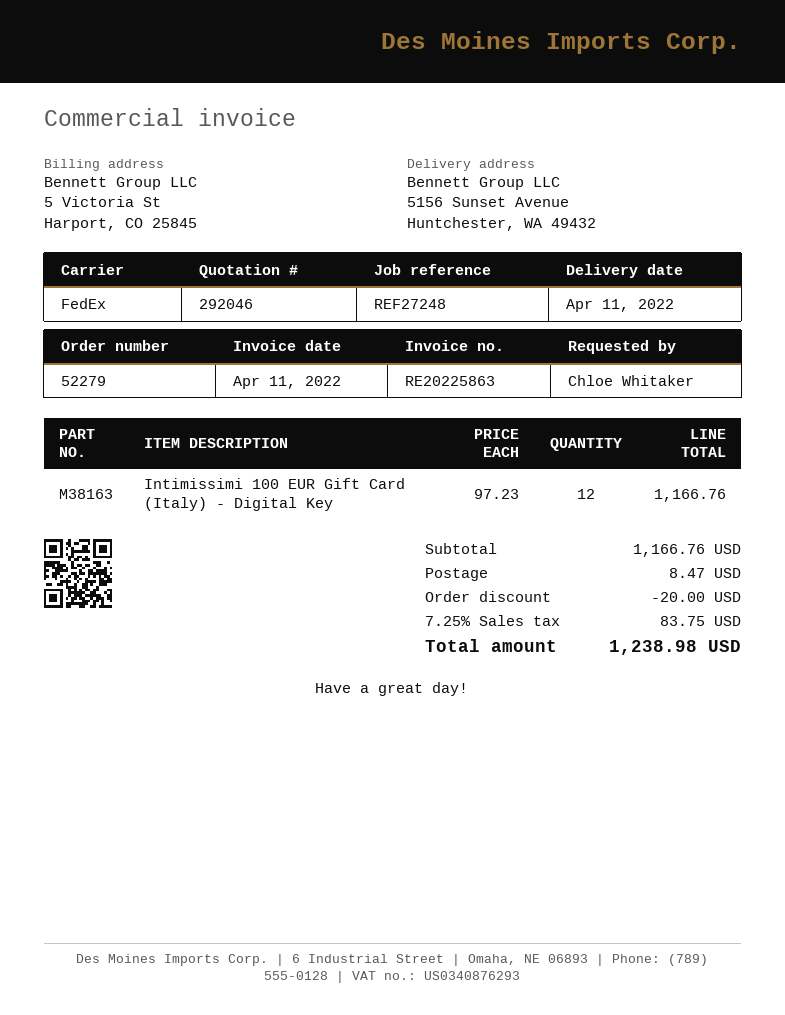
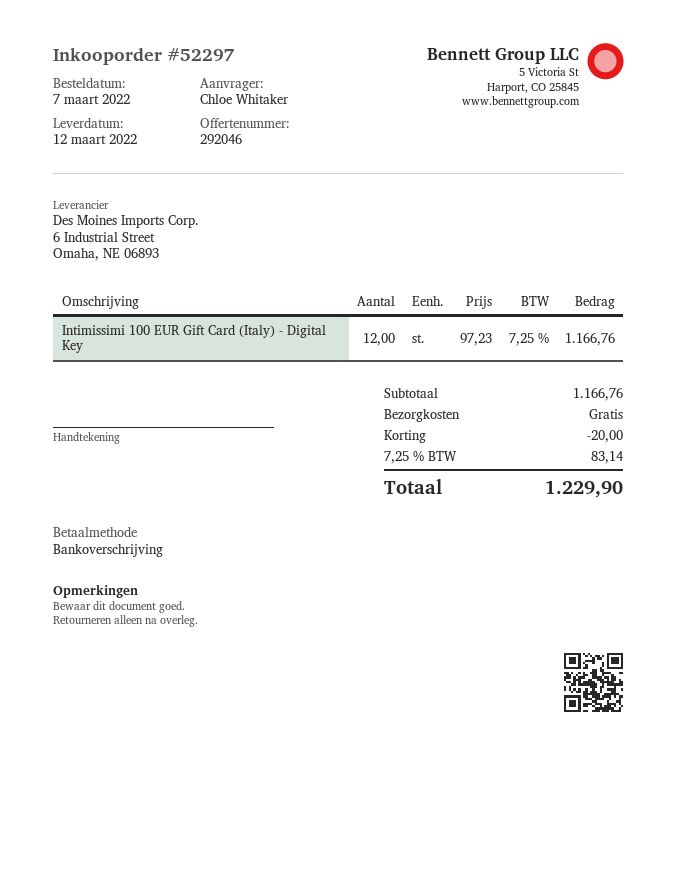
order number: 52279 -> 52297
delivery date: 2022-04-11 -> 2022-03-12
shipping: 8.47 -> 0.00
tax: 7.25% = 83.75 -> 7.25% = 83.14
total: 1238.98 -> 1229.90

